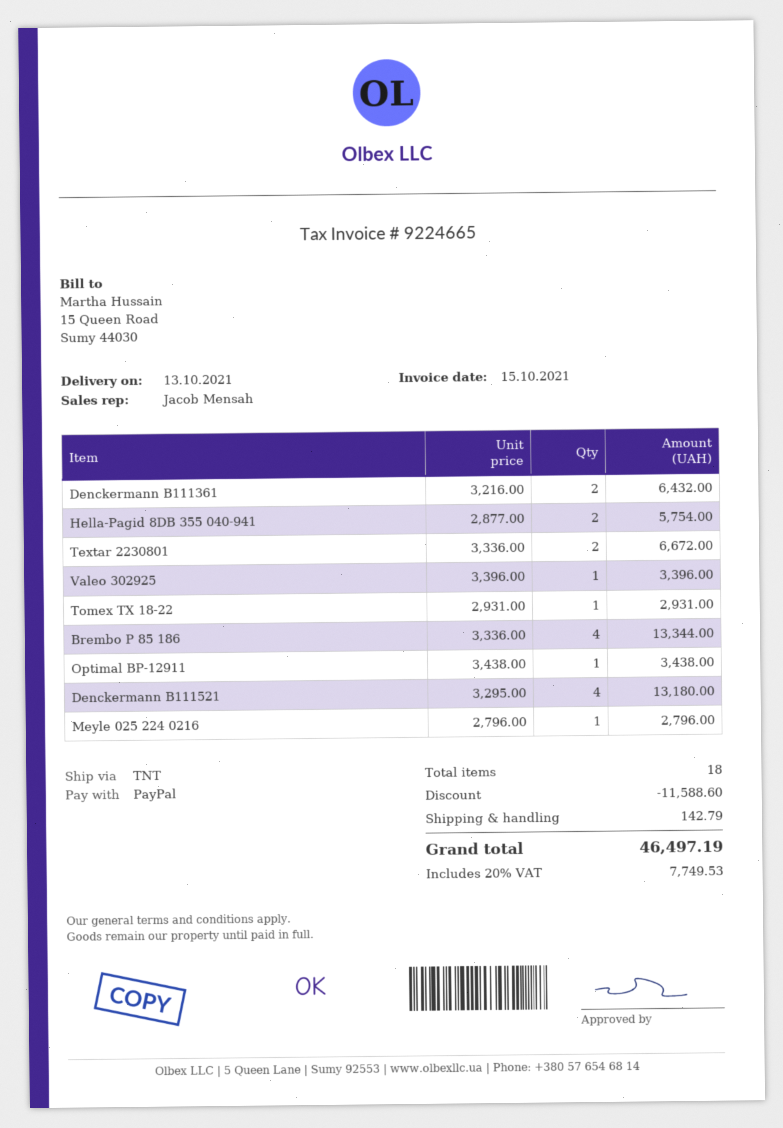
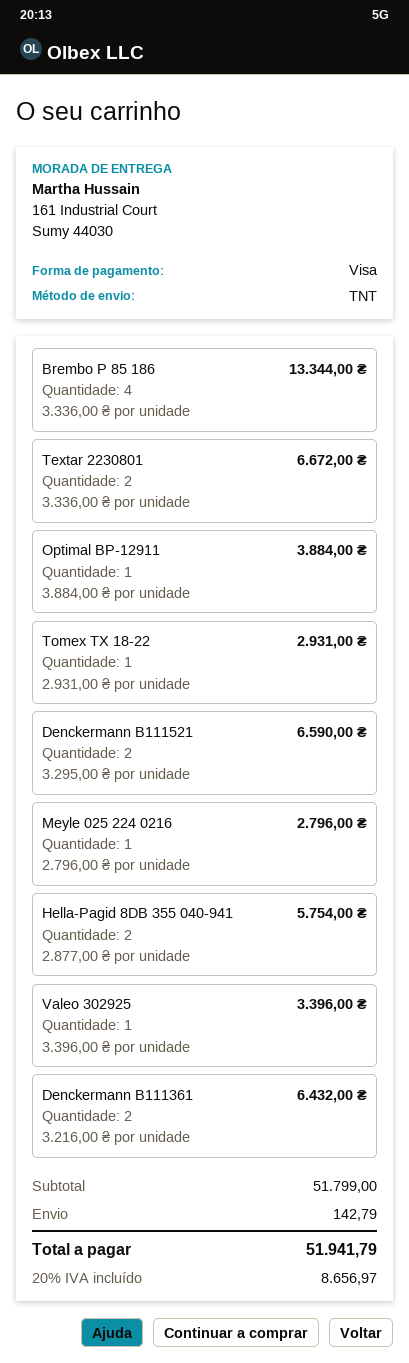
payment method: PayPal -> Visa
Optimal BP-12911: 1 x 3438.00 = 3438.00 -> 1 x 3884.00 = 3884.00
Denckermann B111521: 4 x 3295.00 = 13180.00 -> 2 x 3295.00 = 6590.00
discount: 11588.60 -> none
tax: 20% = 7749.53 -> 20% = 8656.97
total: 46497.19 -> 51941.79

